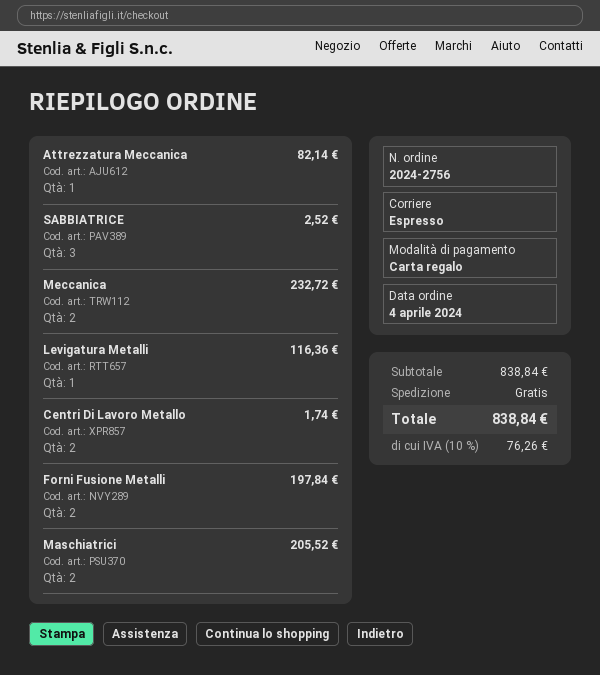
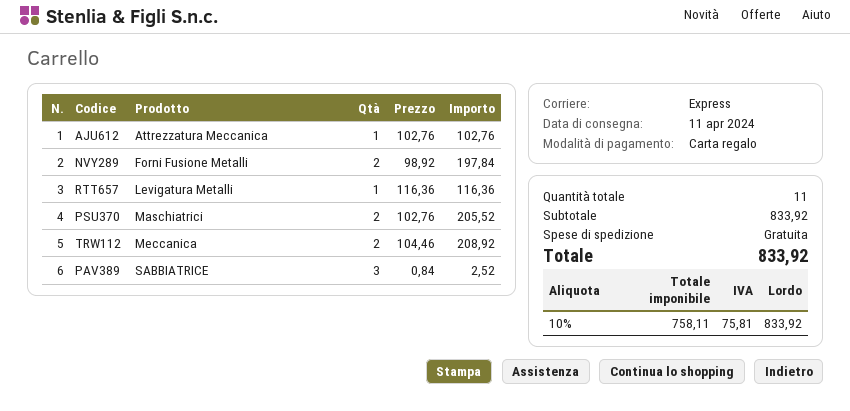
Attrezzatura Meccanica: 1 for 82.14 -> 1 for 102.76
Meccanica: 2 for 232.72 -> 2 for 208.92
Centri Di Lavoro Metallo: 2 for 1.74 -> none
subtotal: 838.84 -> 833.92
tax: 10% = 76.26 -> 10% = 75.81
total: 838.84 -> 833.92

